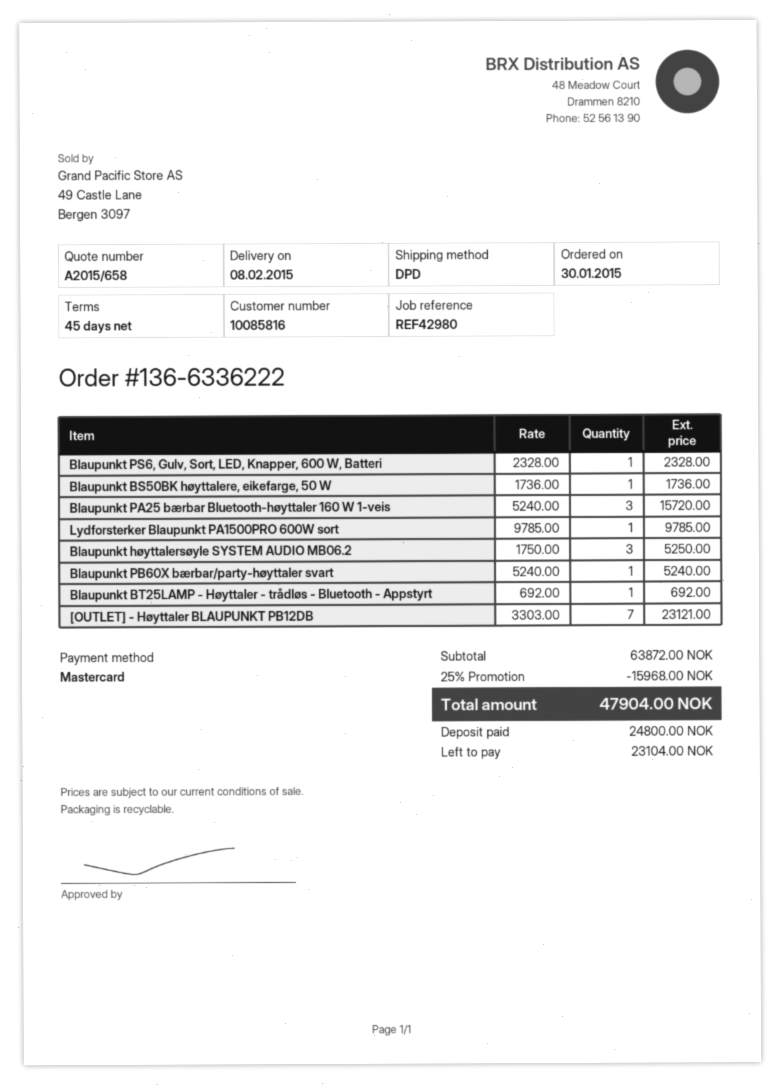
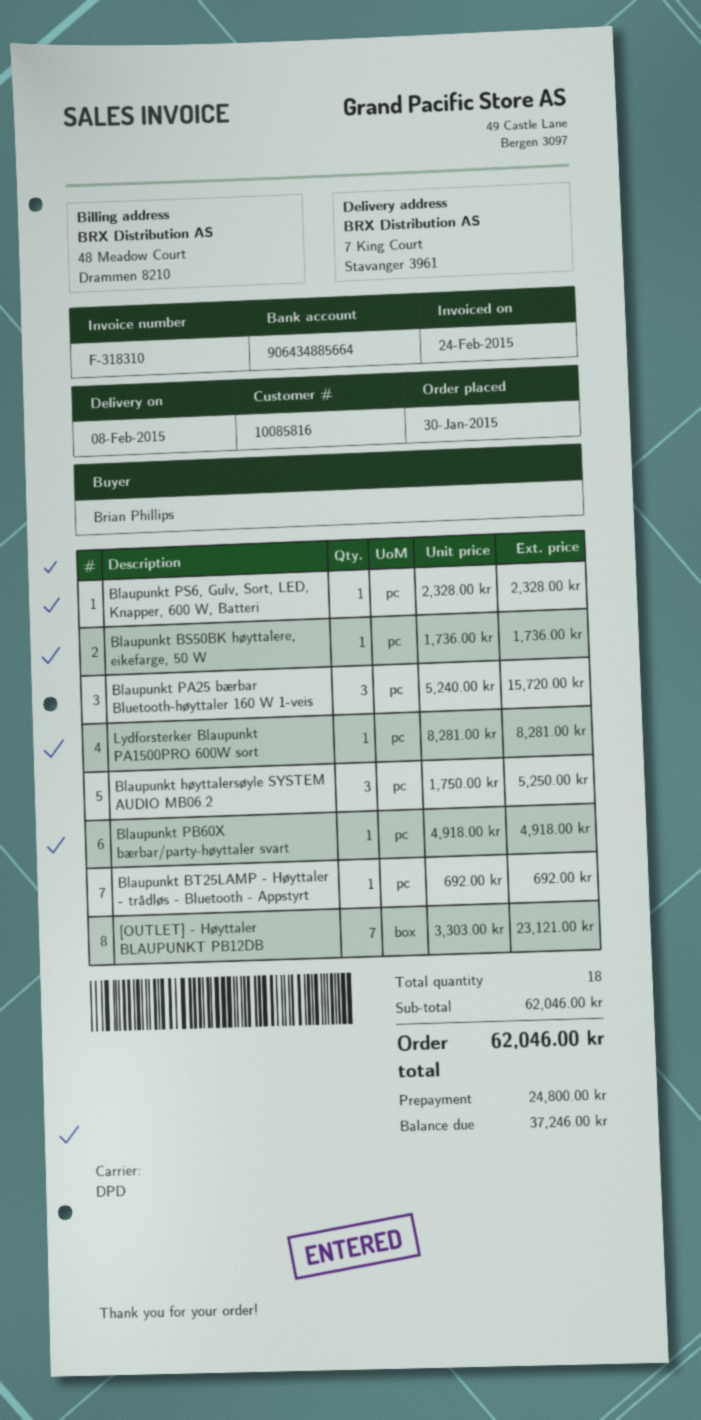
Lydforsterker Blaupunkt PA1500PRO 600W sort: 1 x 9785.00 = 9785.00 -> 1 x 8281.00 = 8281.00
Blaupunkt PB60X bærbar/party-høyttaler svart: 1 x 5240.00 = 5240.00 -> 1 x 4918.00 = 4918.00
subtotal: 63872.00 -> 62046.00
discount: 25% = 15968.00 -> none
total: 47904.00 -> 62046.00
balance: 23104.00 -> 37246.00

